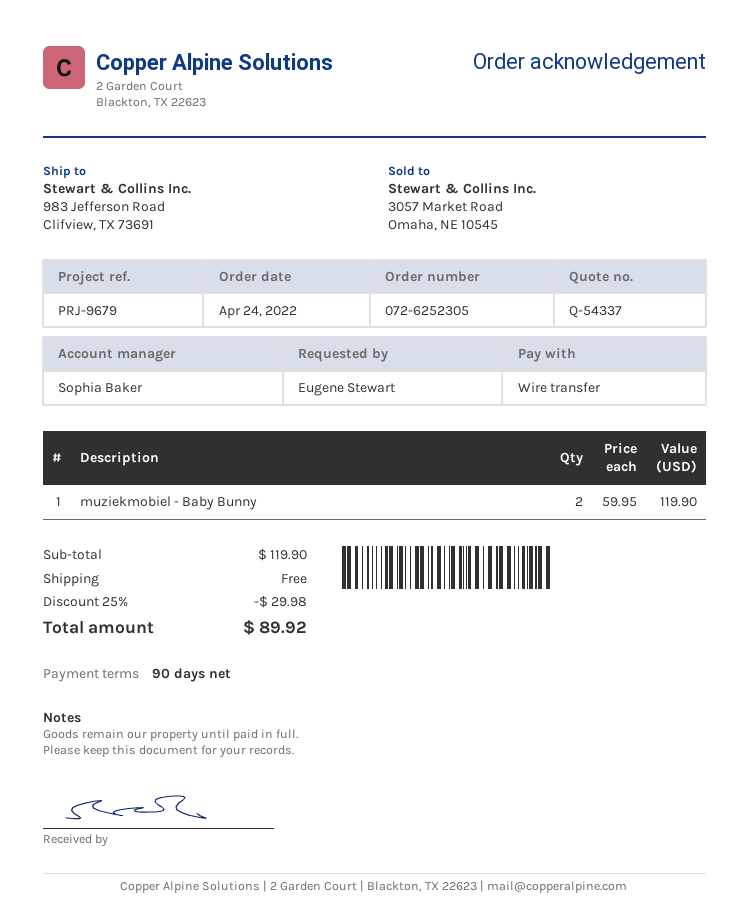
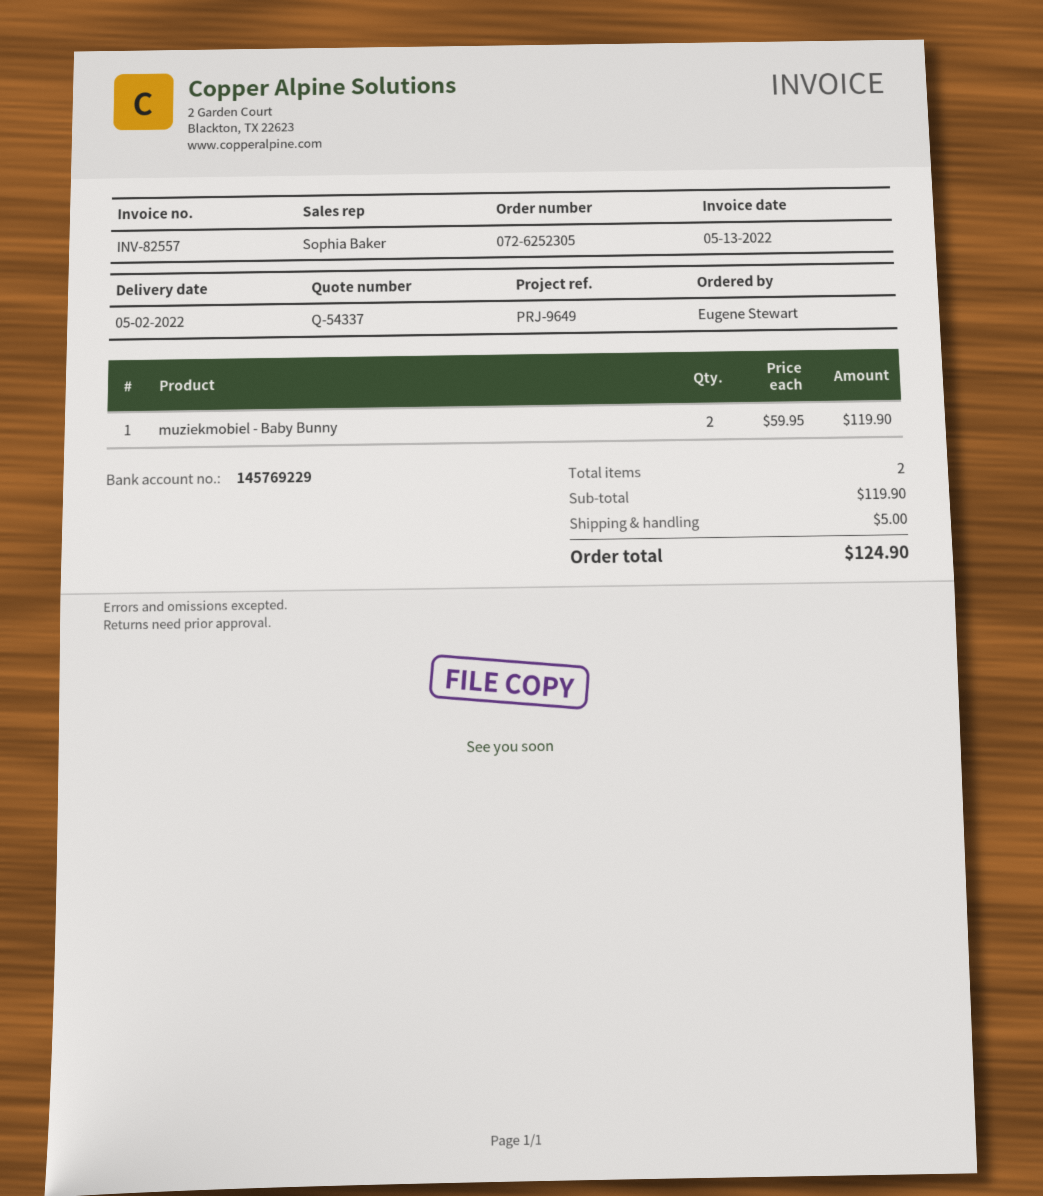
reference: PRJ-9679 -> PRJ-9649
discount: 25% = 29.98 -> none
shipping: 0.00 -> 5.00
total: 89.92 -> 124.90

